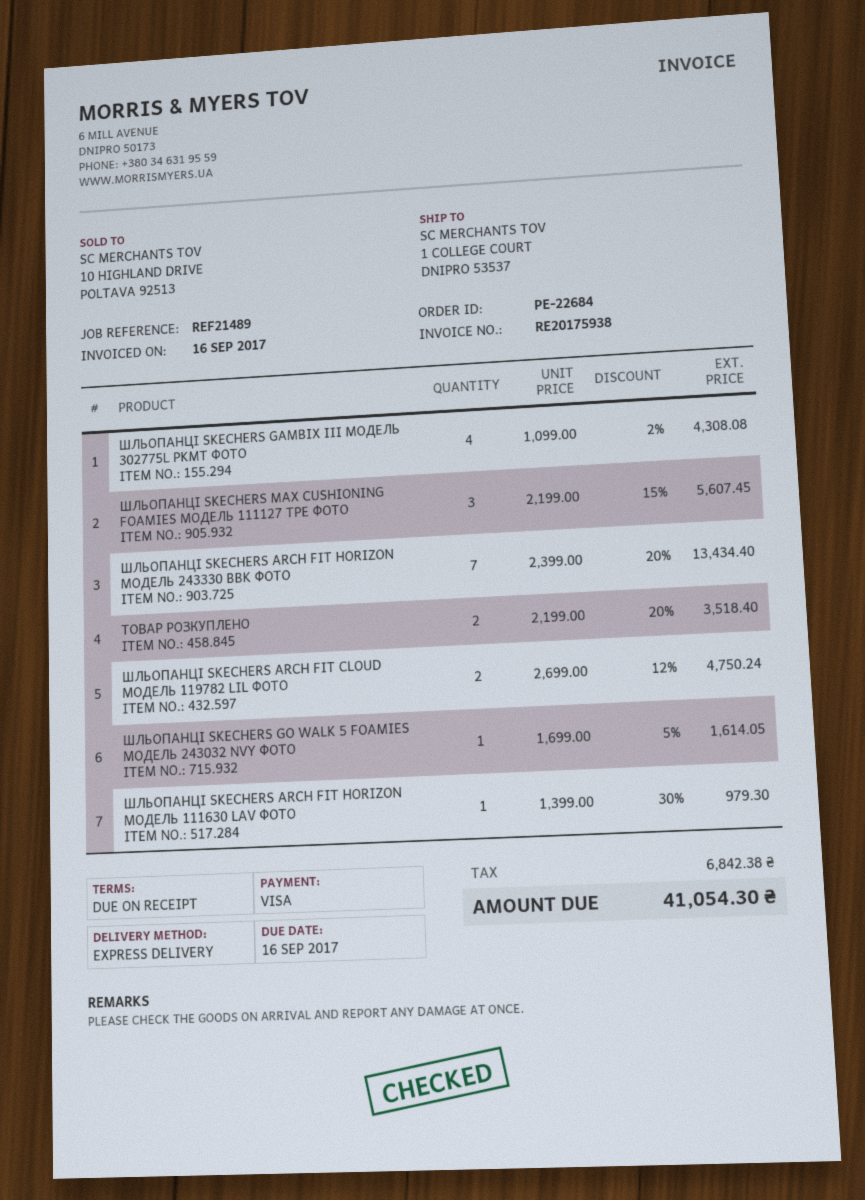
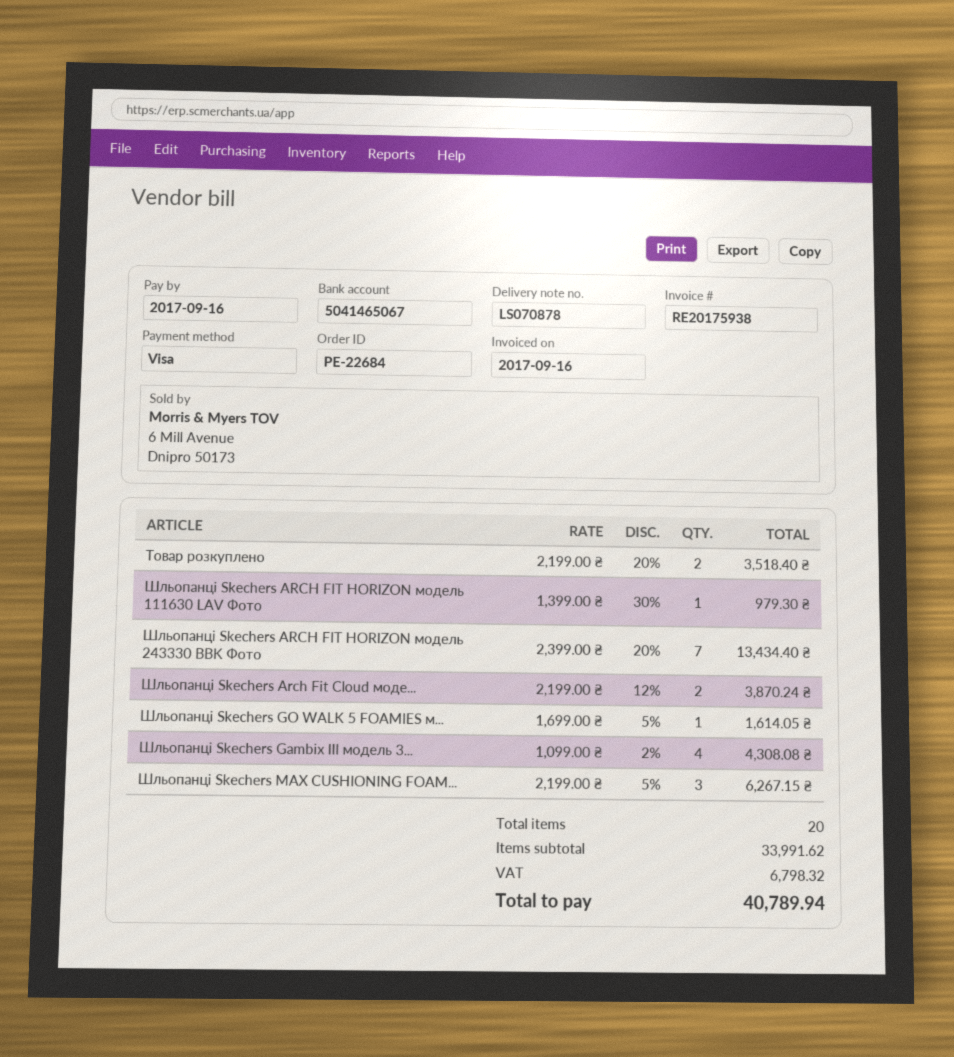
ШЛЬОПАНЦІ SKECHERS MAX CUSHIONING FOAMIES МОДЕЛЬ 111127 TPE ФОТО: 3 x 2199.00 - 15% = 5607.45 -> 3 x 2199.00 - 5% = 6267.15
ШЛЬОПАНЦІ SKECHERS ARCH FIT CLOUD МОДЕЛЬ 119782 LIL ФОТО: 2 x 2699.00 - 12% = 4750.24 -> 2 x 2199.00 - 12% = 3870.24
tax: 6842.38 -> 6798.32
total: 41054.30 -> 40789.94

